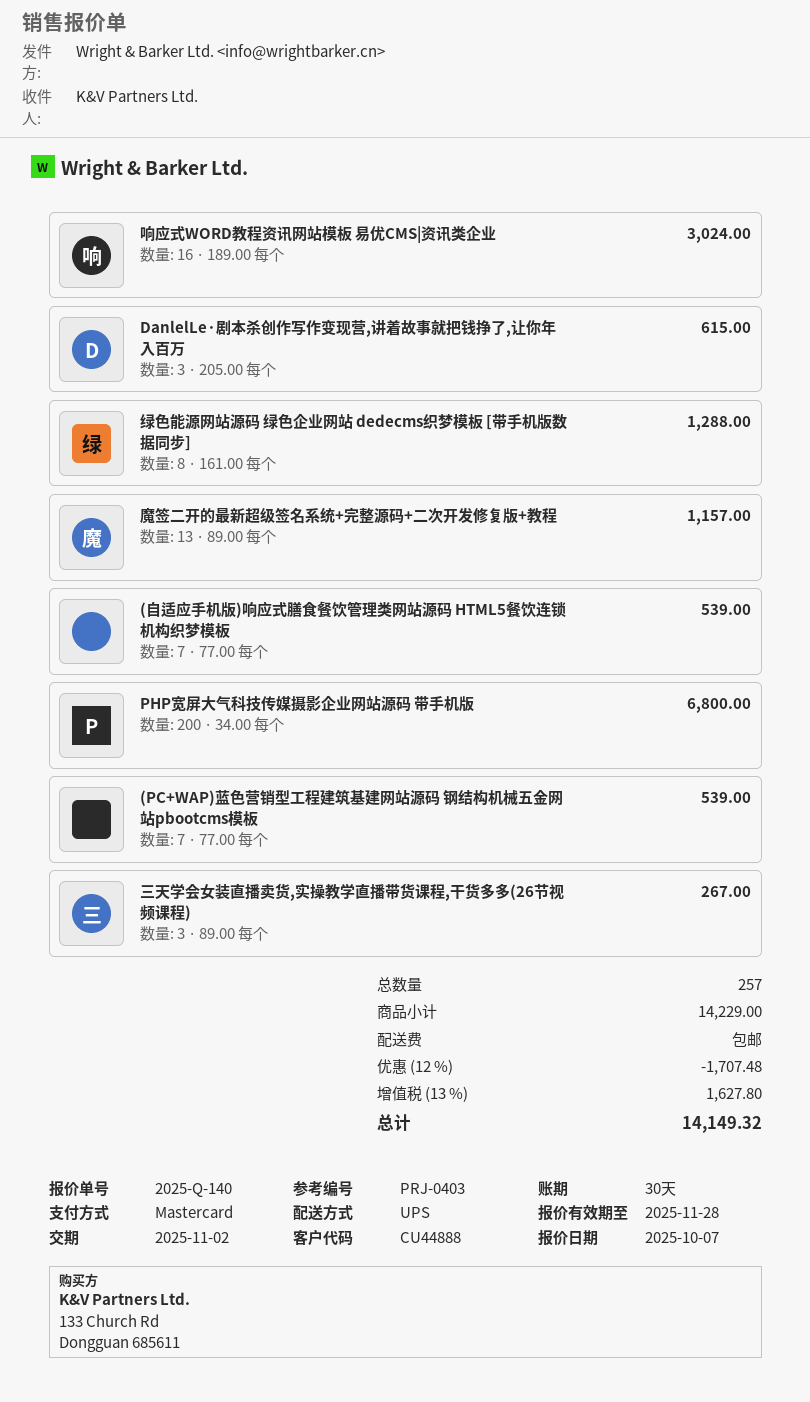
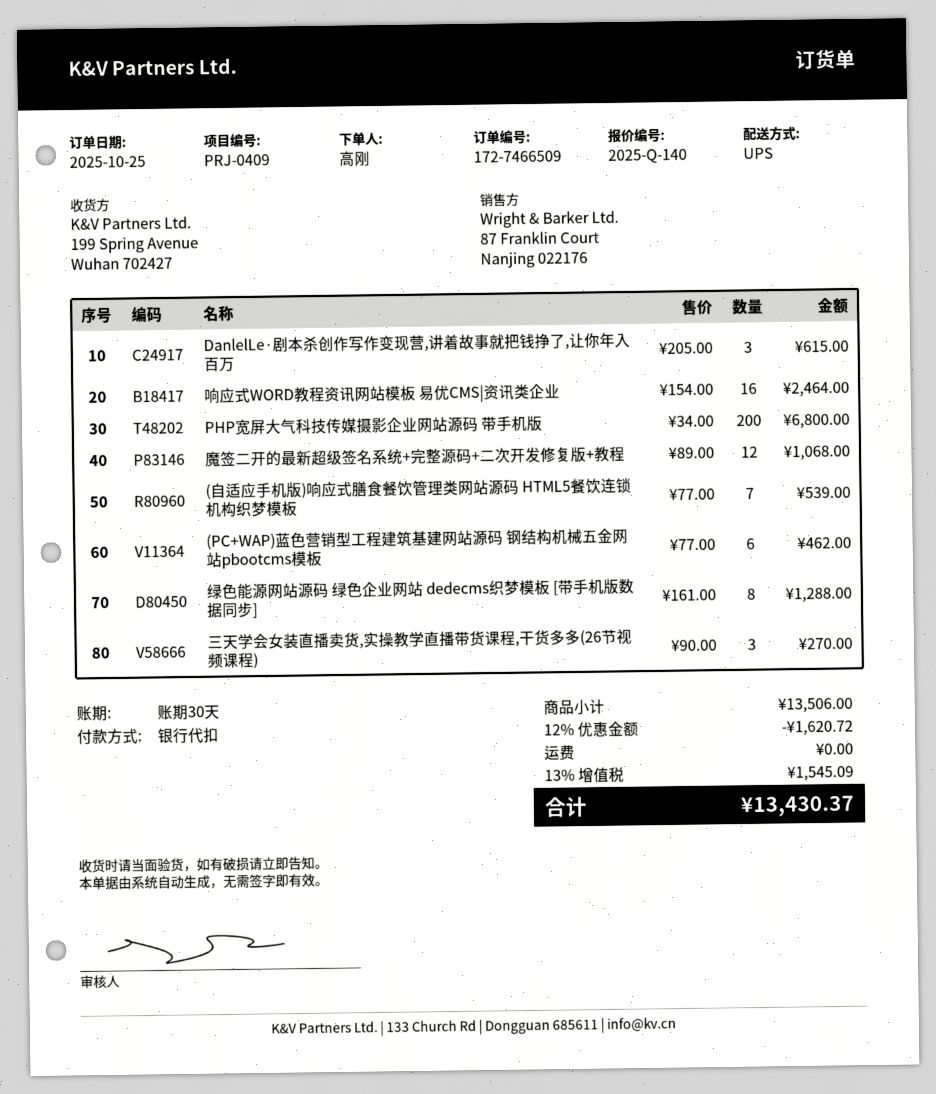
reference: PRJ-0403 -> PRJ-0409
payment method: Mastercard -> direct debit
响应式WORD教程资讯网站模板 易优CMS|资讯类企业: 16 x 189.00 = 3024.00 -> 16 x 154.00 = 2464.00
魔签二开的最新超级签名系统+完整源码+二次开发修复版+教程: 13 x 89.00 = 1157.00 -> 12 x 89.00 = 1068.00
(PC+WAP)蓝色营销型工程建筑基建网站源码 钢结构机械五金网站pbootcms模板: 7 x 77.00 = 539.00 -> 6 x 77.00 = 462.00
三天学会女装直播卖货,实操教学直播带货课程,干货多多(26节视频课程): 3 x 89.00 = 267.00 -> 3 x 90.00 = 270.00
subtotal: 14229.00 -> 13506.00
discount: 12% = 1707.48 -> 12% = 1620.72
tax: 13% = 1627.80 -> 13% = 1545.09
total: 14149.32 -> 13430.37

